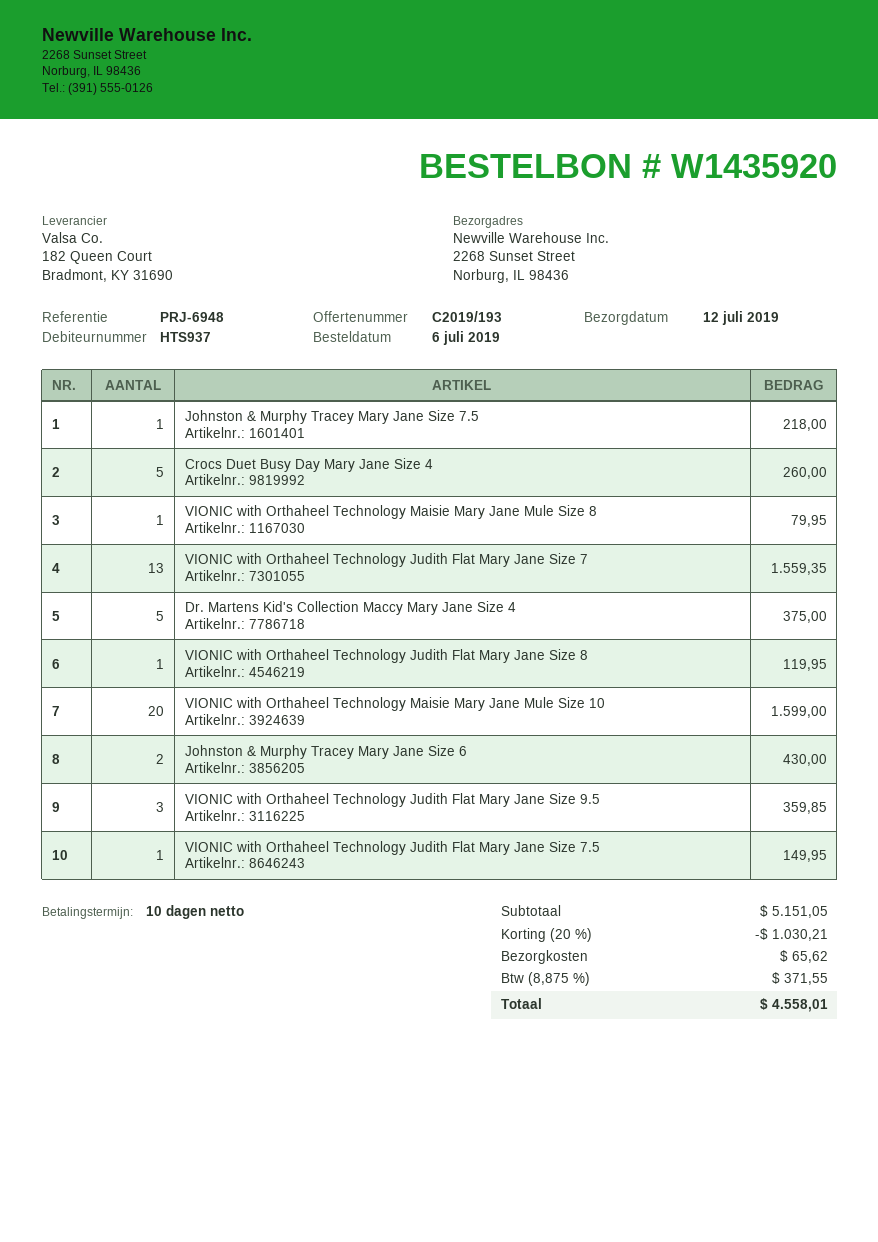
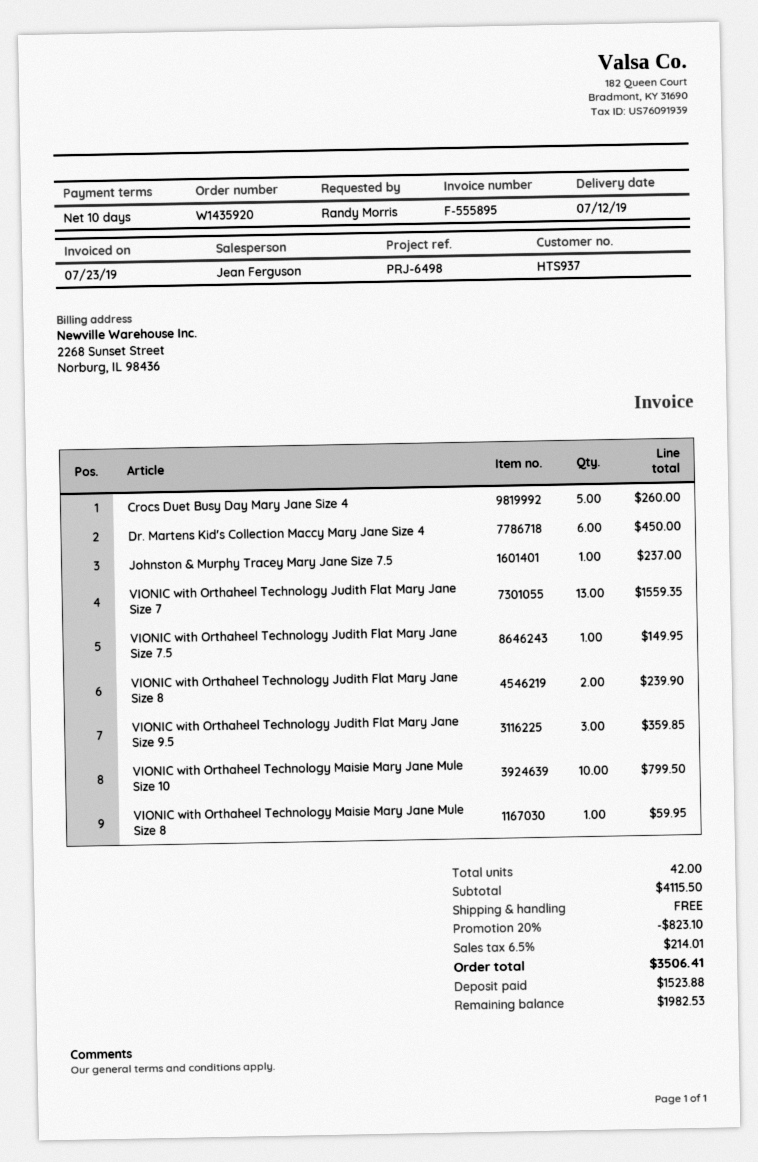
reference: PRJ-6948 -> PRJ-6498
Johnston & Murphy Tracey Mary Jane Size 7.5: 1 for 218.00 -> 1 for 237.00
VIONIC with Orthaheel Technology Maisie Mary Jane Mule Size 8: 1 for 79.95 -> 1 for 59.95
Dr. Martens Kid's Collection Maccy Mary Jane Size 4: 5 for 375.00 -> 6 for 450.00
VIONIC with Orthaheel Technology Judith Flat Mary Jane Size 8: 1 for 119.95 -> 2 for 239.90
VIONIC with Orthaheel Technology Maisie Mary Jane Mule Size 10: 20 for 1599.00 -> 10 for 799.50
Johnston & Murphy Tracey Mary Jane Size 6: 2 for 430.00 -> none
subtotal: 5151.05 -> 4115.50
discount: 20% = 1030.21 -> 20% = 823.10
shipping: 65.62 -> 0.00
tax: 8.875% = 371.55 -> 6.5% = 214.01
total: 4558.01 -> 3506.41

